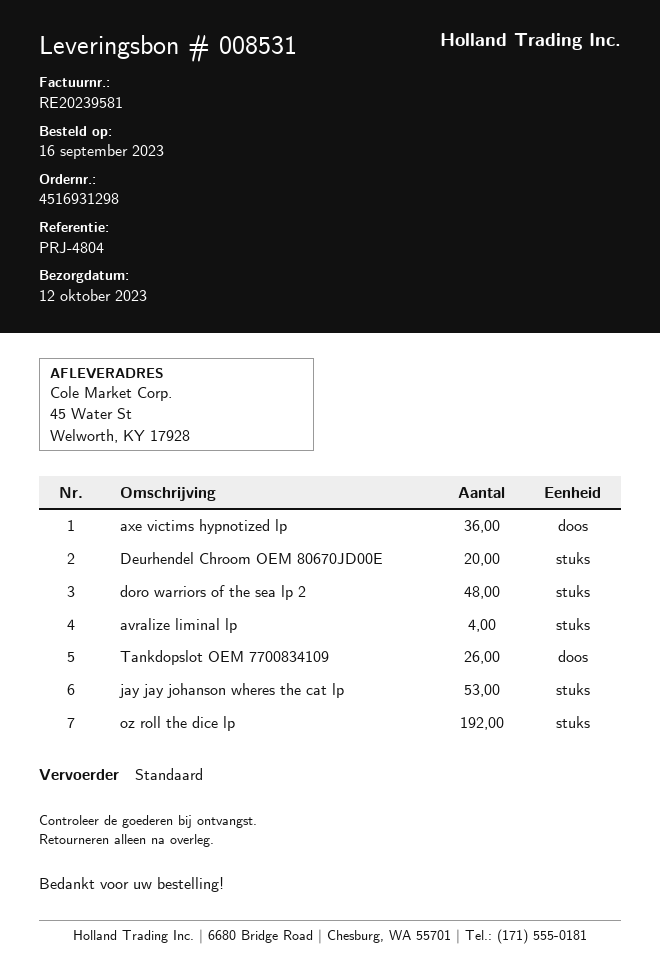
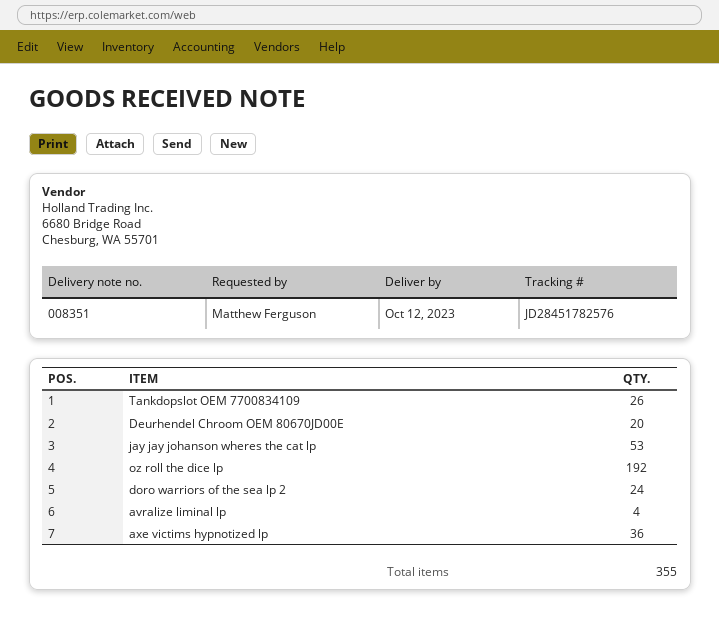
delivery note number: 008531 -> 008351
doro warriors of the sea lp 2: 48 -> 24

